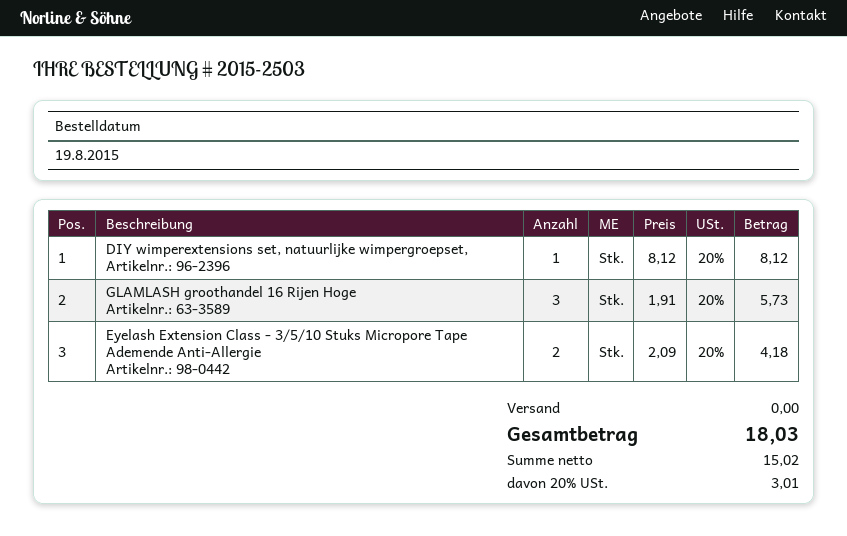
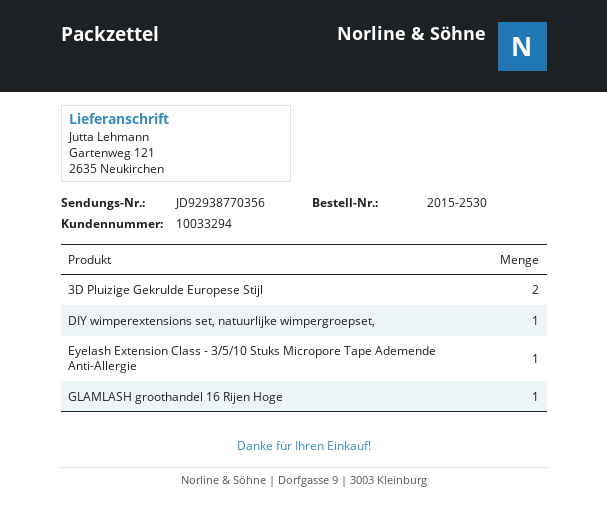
order number: 2015-2503 -> 2015-2530
GLAMLASH groothandel 16 Rijen Hoge: 3 -> 1
Eyelash Extension Class - 3/5/10 Stuks Micropore Tape Ademende Anti-Allergie: 2 -> 1
3D Pluizige Gekrulde Europese Stijl: none -> 2

